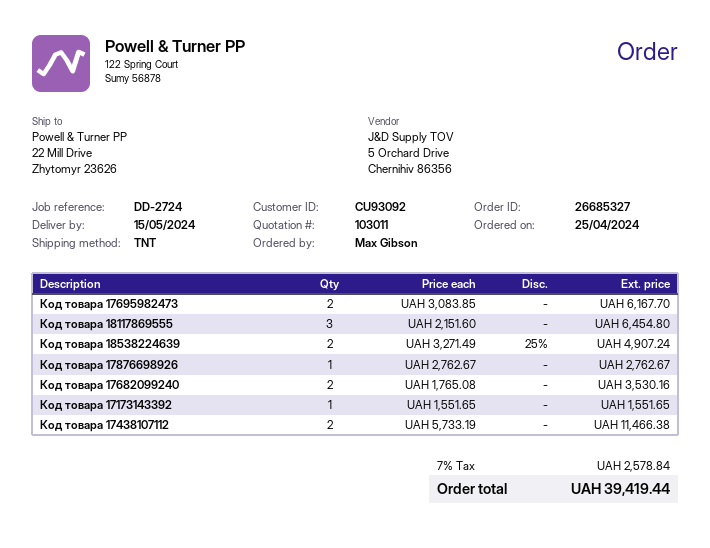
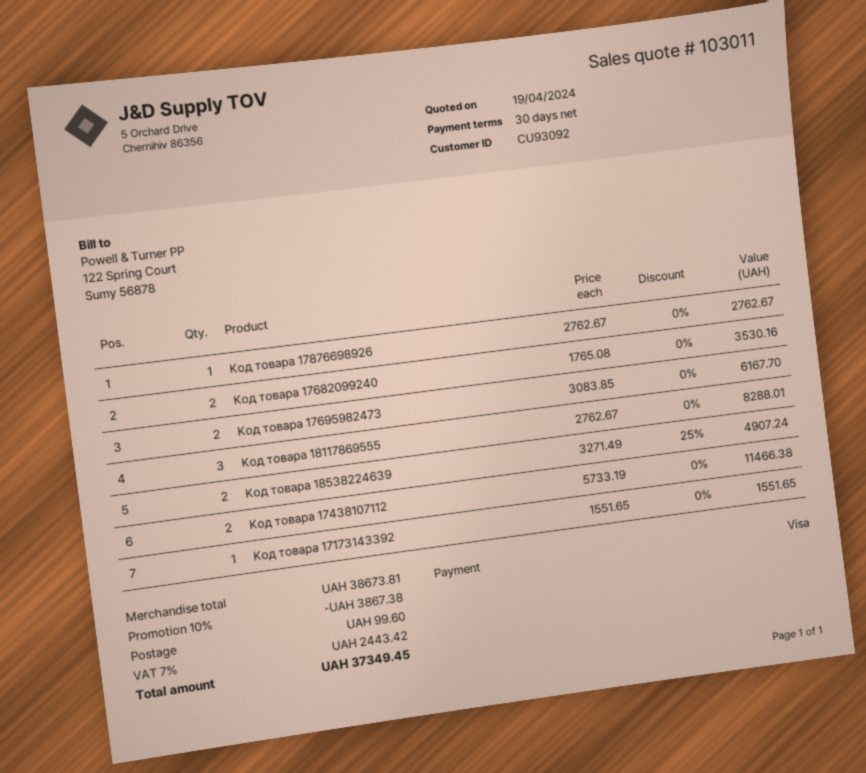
Код товара 18117869555: 3 x 2151.60 = 6454.80 -> 3 x 2762.67 = 8288.01
discount: none -> 10% = 3867.38
shipping: none -> 99.60
tax: 7% = 2578.84 -> 7% = 2443.42
total: 39419.44 -> 37349.45

